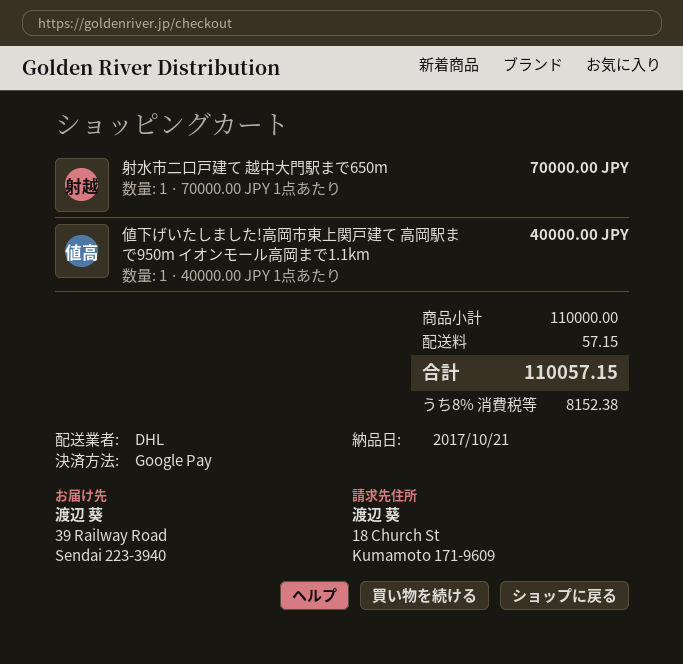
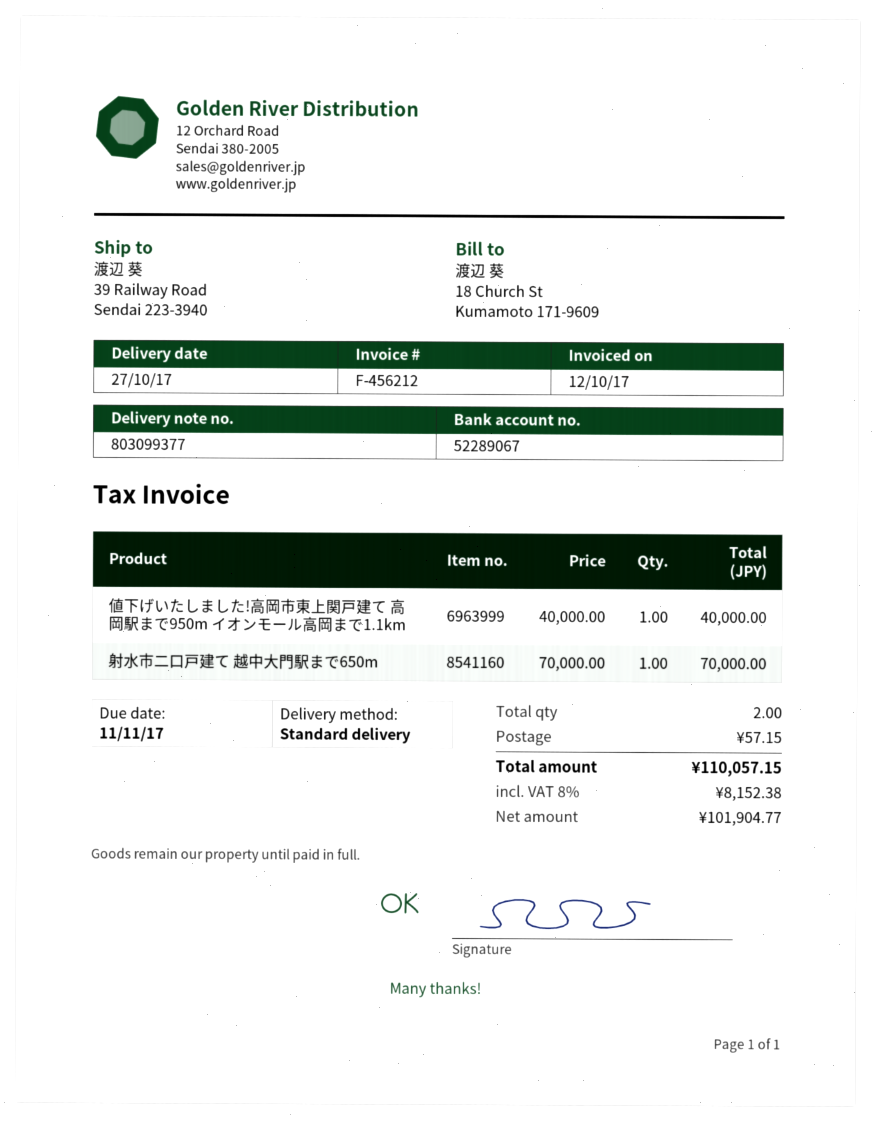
delivery date: 2017-10-21 -> 2017-10-27
shipping method: DHL -> standard

